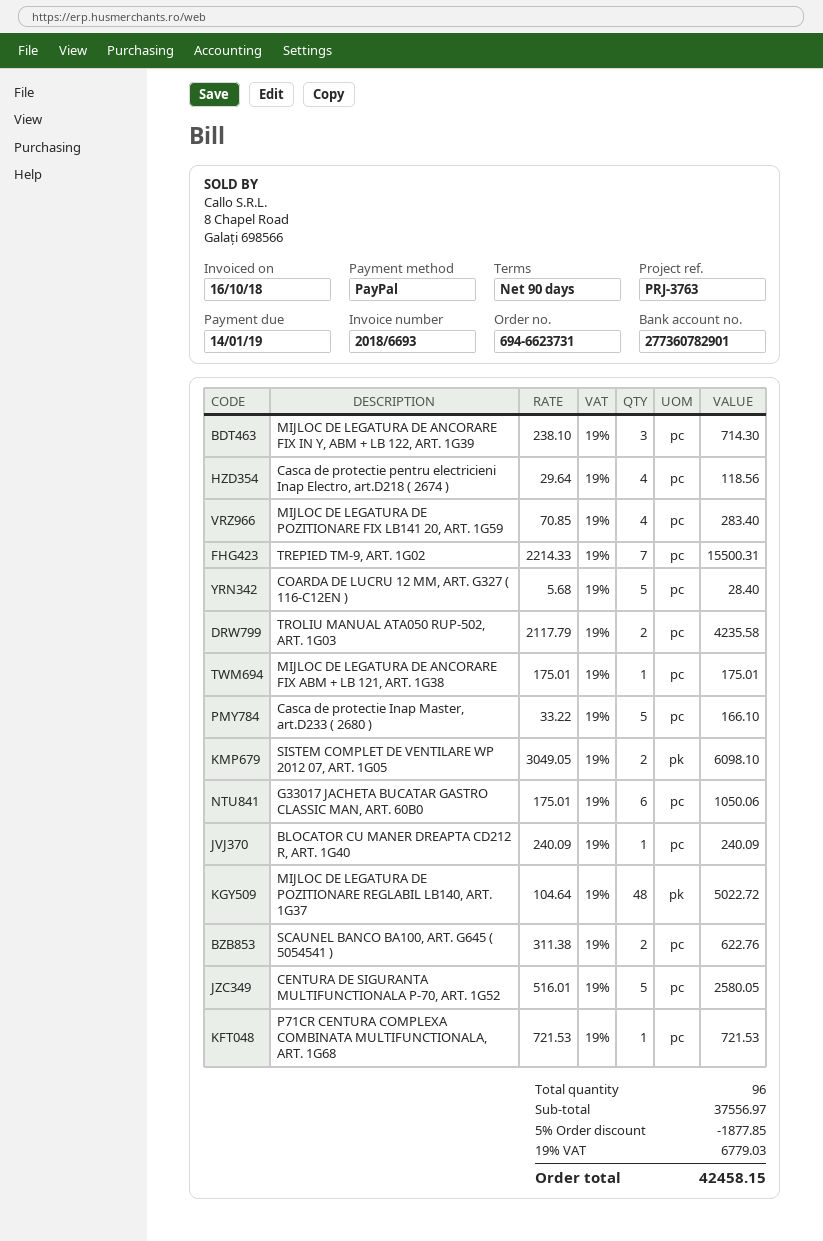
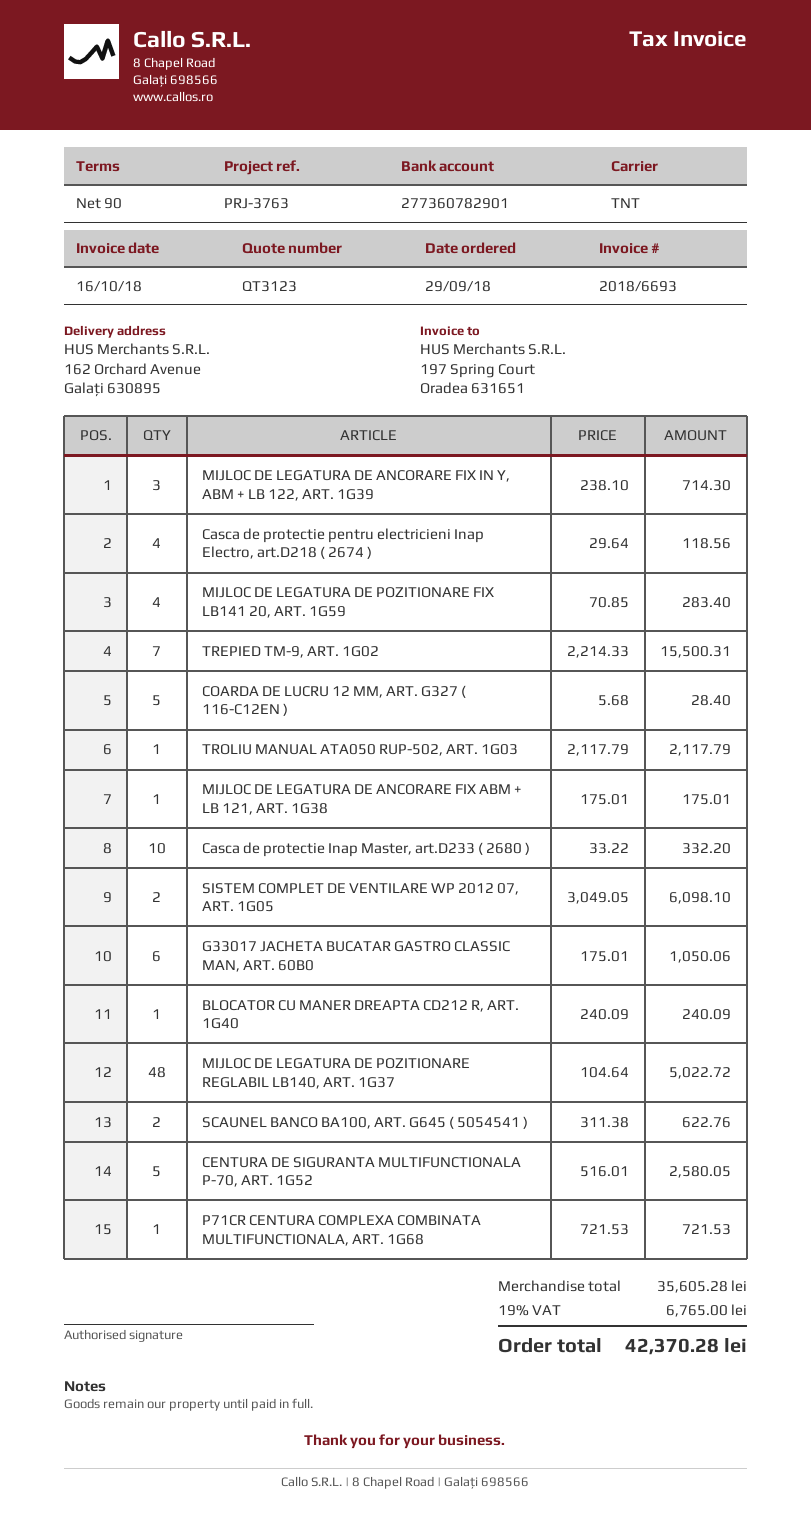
TROLIU MANUAL ATA050 RUP-502, ART. 1G03: 2 x 2117.79 = 4235.58 -> 1 x 2117.79 = 2117.79
Casca de protectie Inap Master, art.D233 ( 2680 ): 5 x 33.22 = 166.10 -> 10 x 33.22 = 332.20
subtotal: 37556.97 -> 35605.28
discount: 5% = 1877.85 -> none
tax: 19% = 6779.03 -> 19% = 6765.00
total: 42458.15 -> 42370.28

